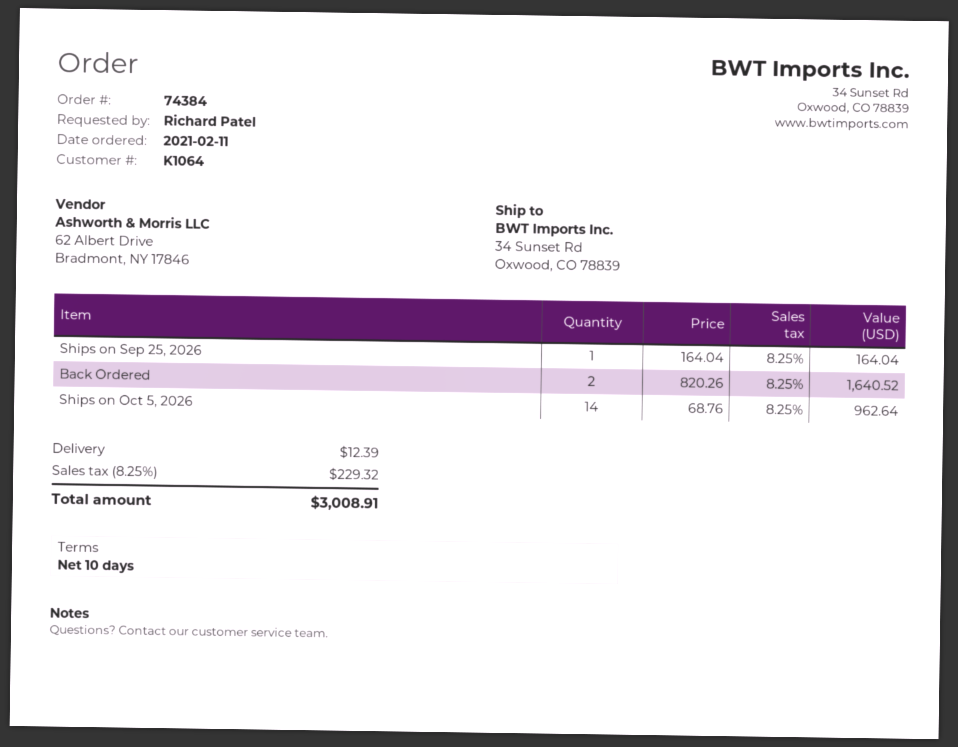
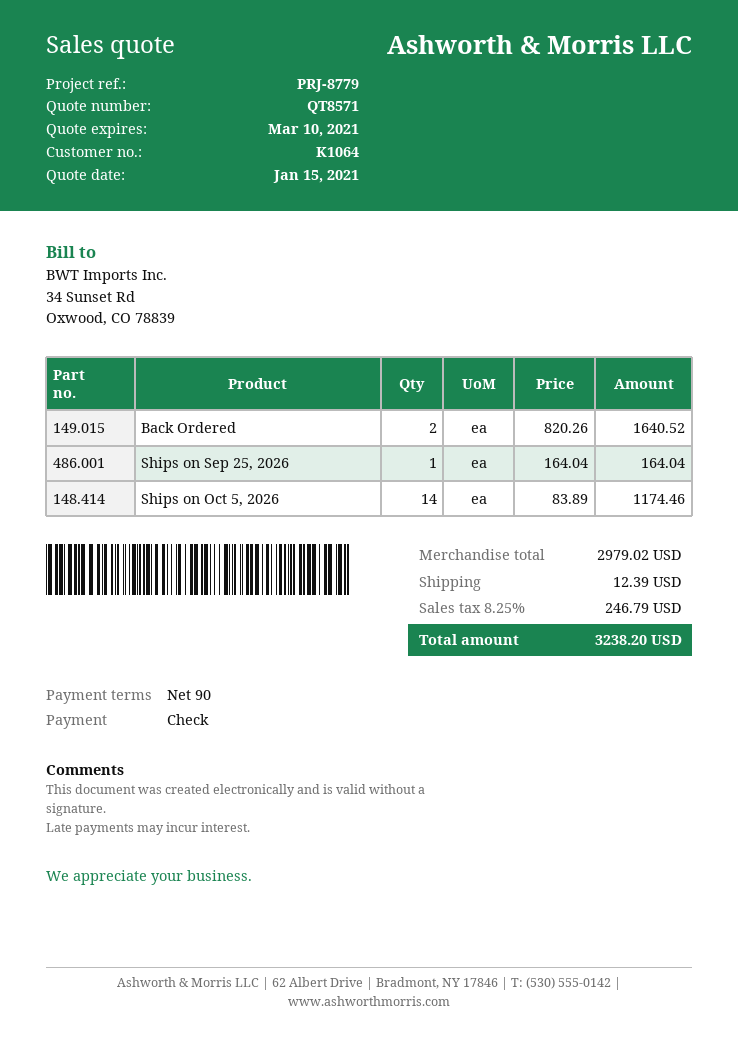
payment terms: 10 days -> 90 days
Ships on Oct 5, 2026: 14 x 68.76 = 962.64 -> 14 x 83.89 = 1174.46
tax: 8.25% = 229.32 -> 8.25% = 246.79
total: 3008.91 -> 3238.20

